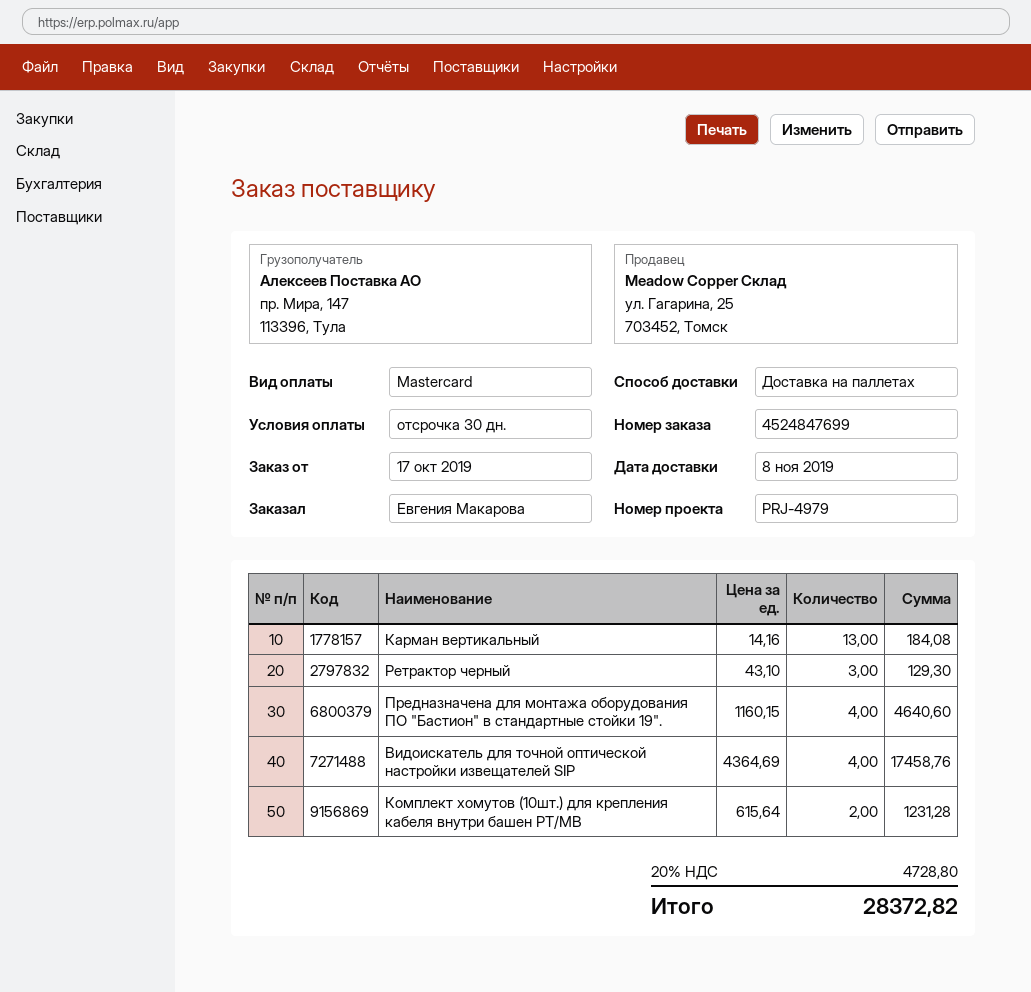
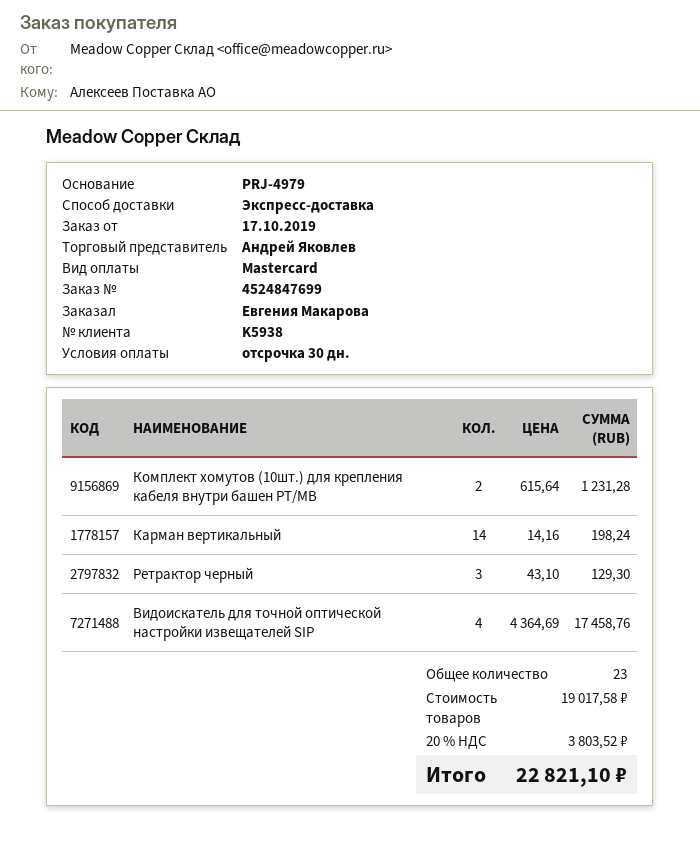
shipping method: pallet freight -> express
Карман вертикальный: 13 x 14.16 = 184.08 -> 14 x 14.16 = 198.24
Предназначена для монтажа оборудования ПО "Бастион" в стандартные стойки 19".: 4 x 1160.15 = 4640.60 -> none
tax: 20% = 4728.80 -> 20% = 3803.52
total: 28372.82 -> 22821.10

